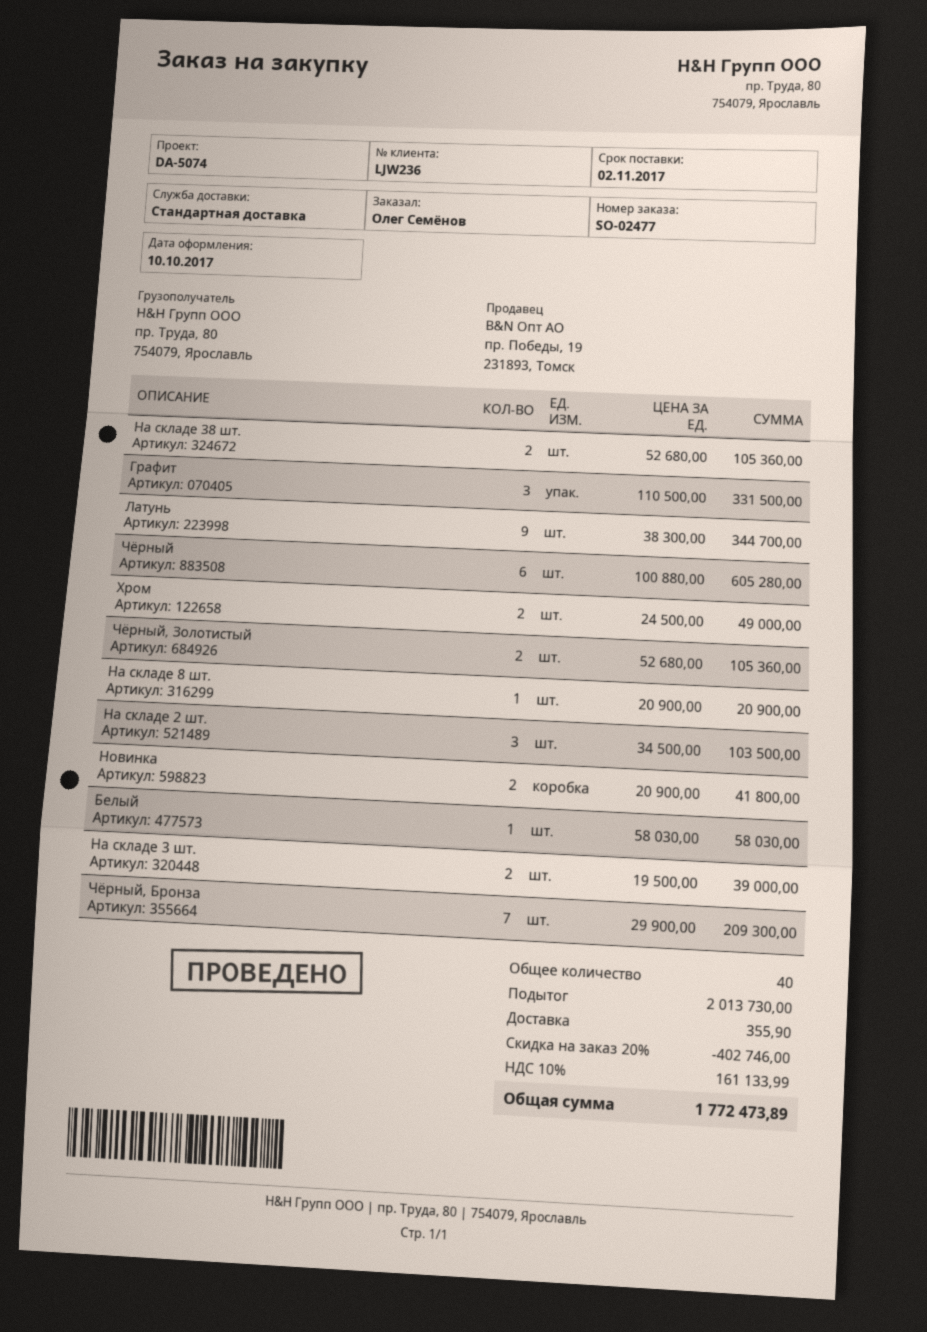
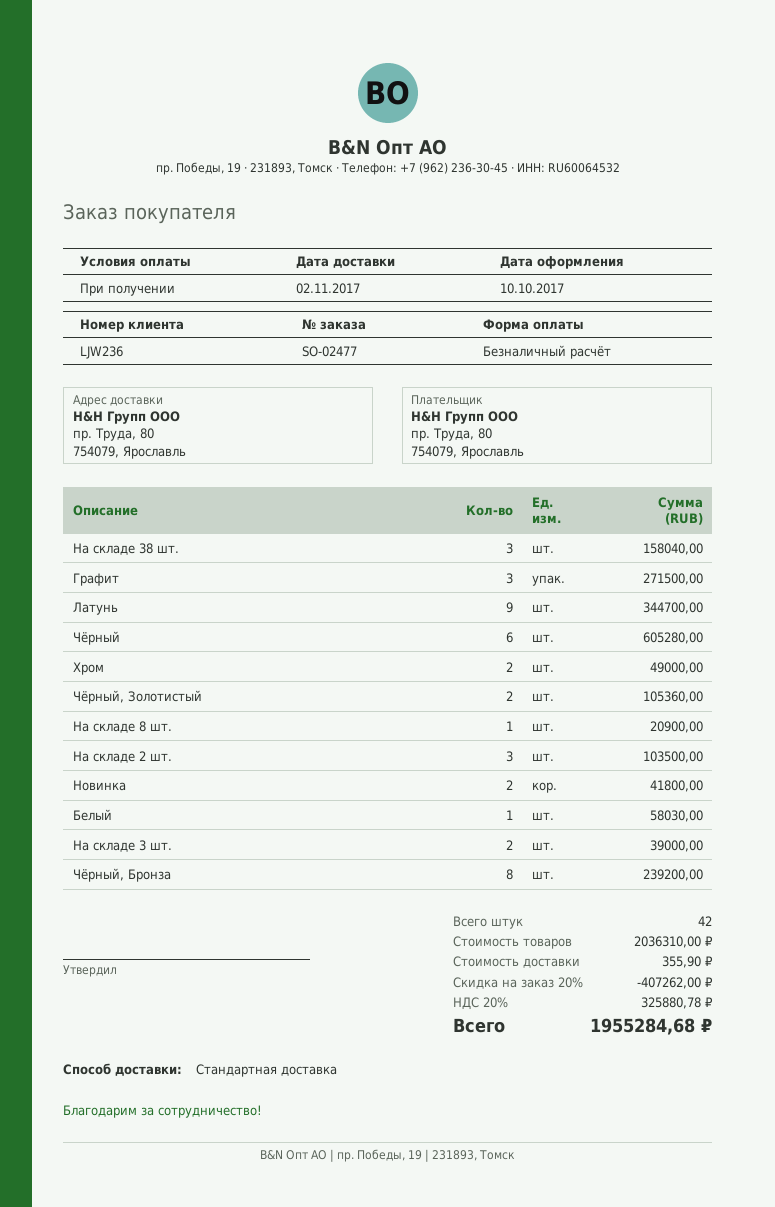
На складе 38 шт.: 2 for 105360.00 -> 3 for 158040.00
Графит: 3 for 331500.00 -> 3 for 271500.00
Чёрный, Бронза: 7 for 209300.00 -> 8 for 239200.00
total quantity: 40 -> 42
subtotal: 2013730.00 -> 2036310.00
discount: 20% = 402746.00 -> 20% = 407262.00
tax: 10% = 161133.99 -> 20% = 325880.78
total: 1772473.89 -> 1955284.68

